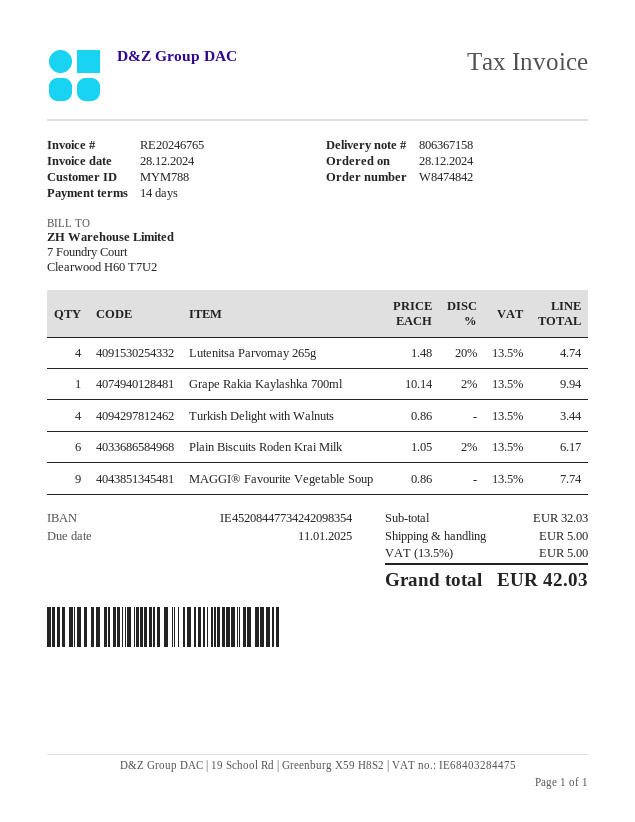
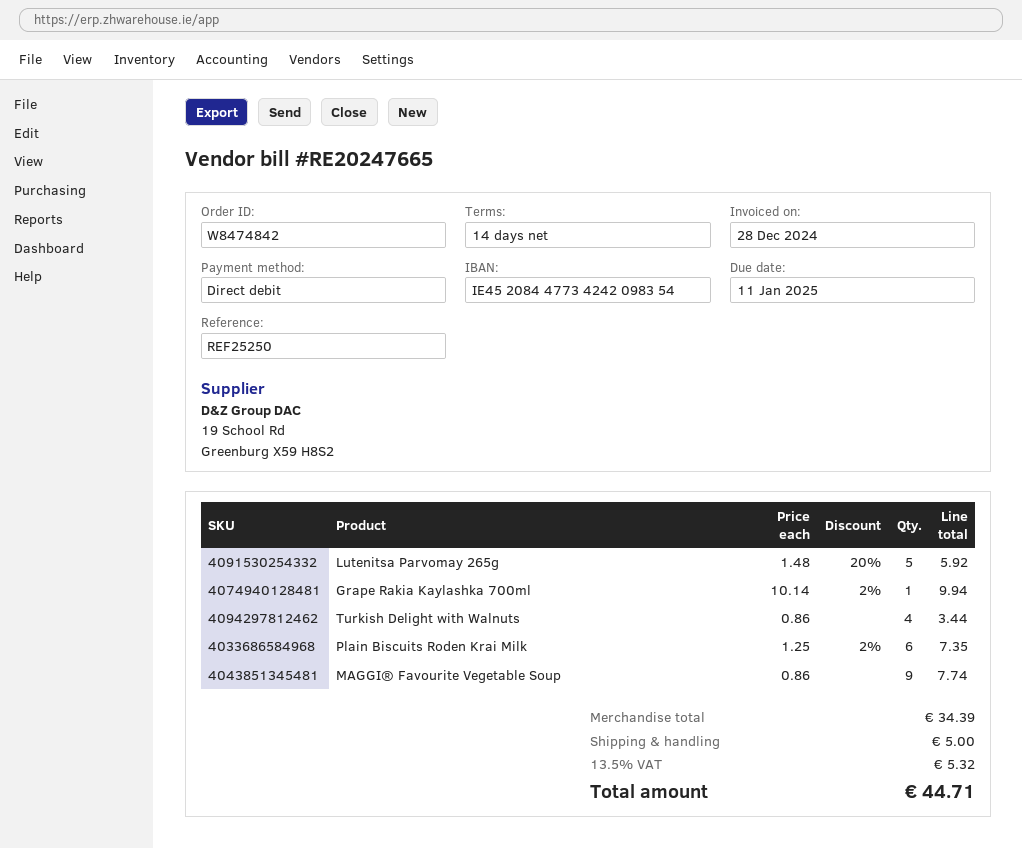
invoice number: RE20246765 -> RE20247665
Lutenitsa Parvomay 265g: 4 x 1.48 - 20% = 4.74 -> 5 x 1.48 - 20% = 5.92
Plain Biscuits Roden Krai Milk: 6 x 1.05 - 2% = 6.17 -> 6 x 1.25 - 2% = 7.35
subtotal: 32.03 -> 34.39
tax: 13.5% = 5.00 -> 13.5% = 5.32
total: 42.03 -> 44.71

